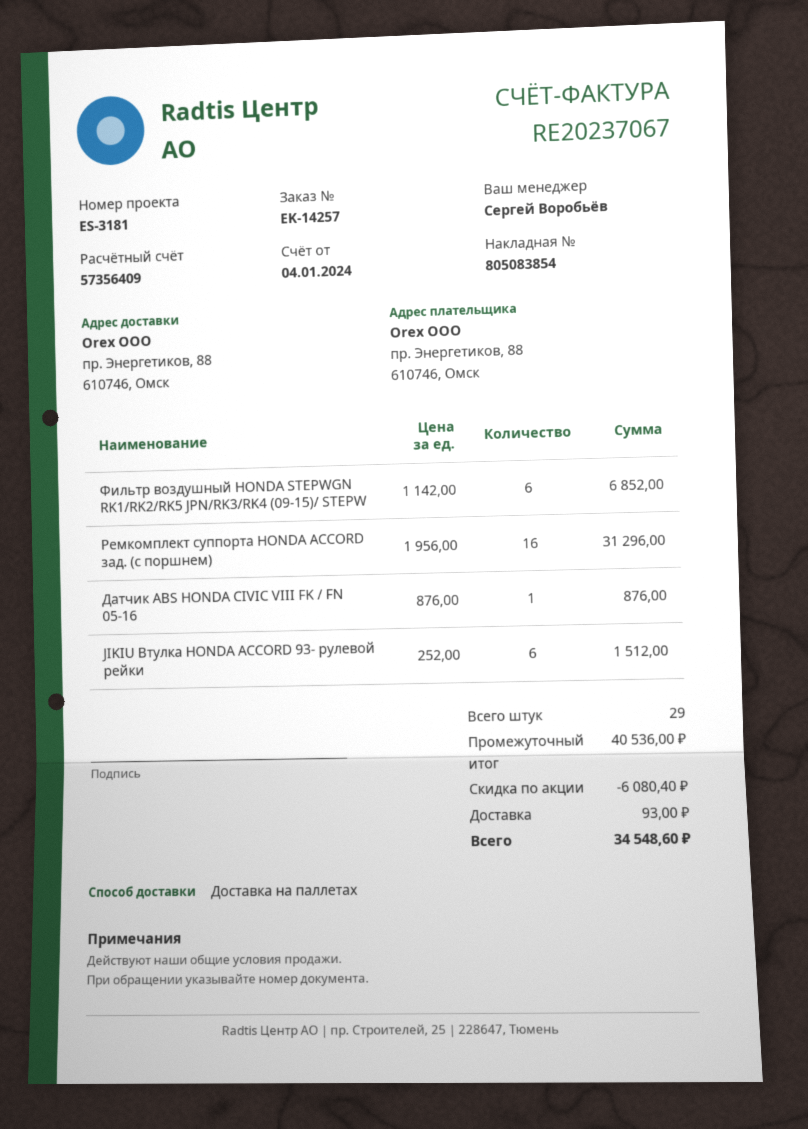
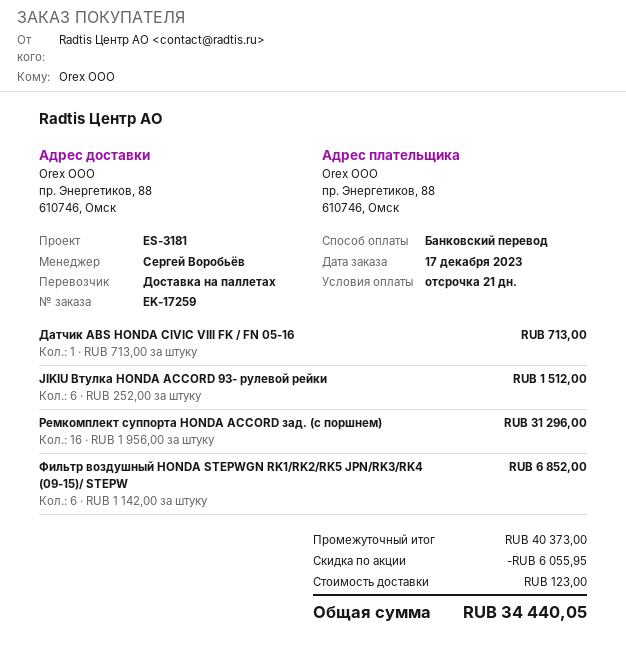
order number: EK-14257 -> EK-17259
Датчик ABS HONDA CIVIC VIII FK / FN 05-16: 1 x 876.00 = 876.00 -> 1 x 713.00 = 713.00
subtotal: 40536.00 -> 40373.00
discount: 6080.40 -> 6055.95
shipping: 93.00 -> 123.00
total: 34548.60 -> 34440.05

